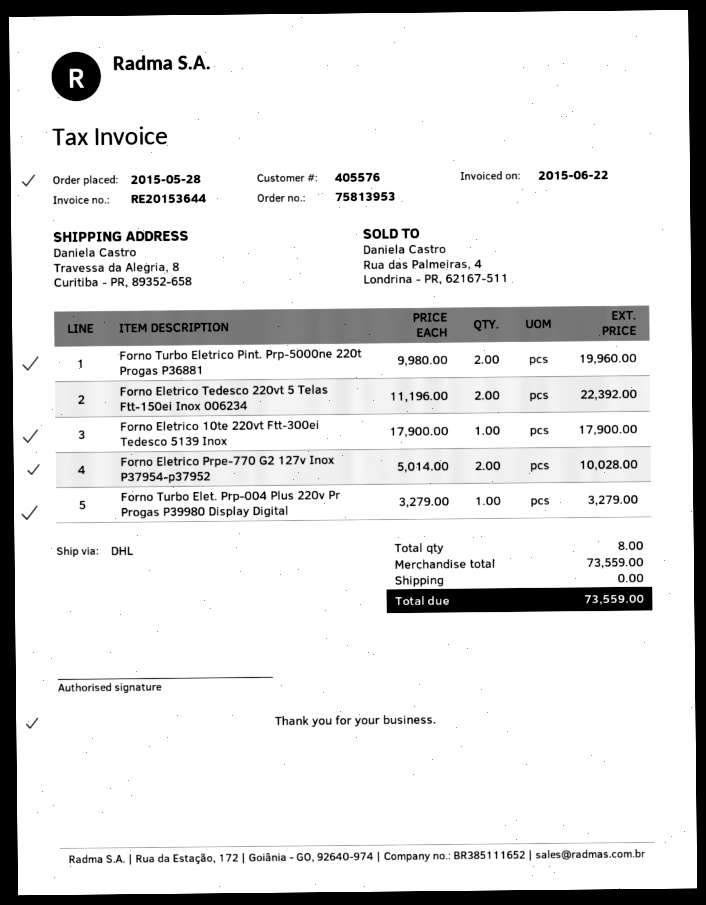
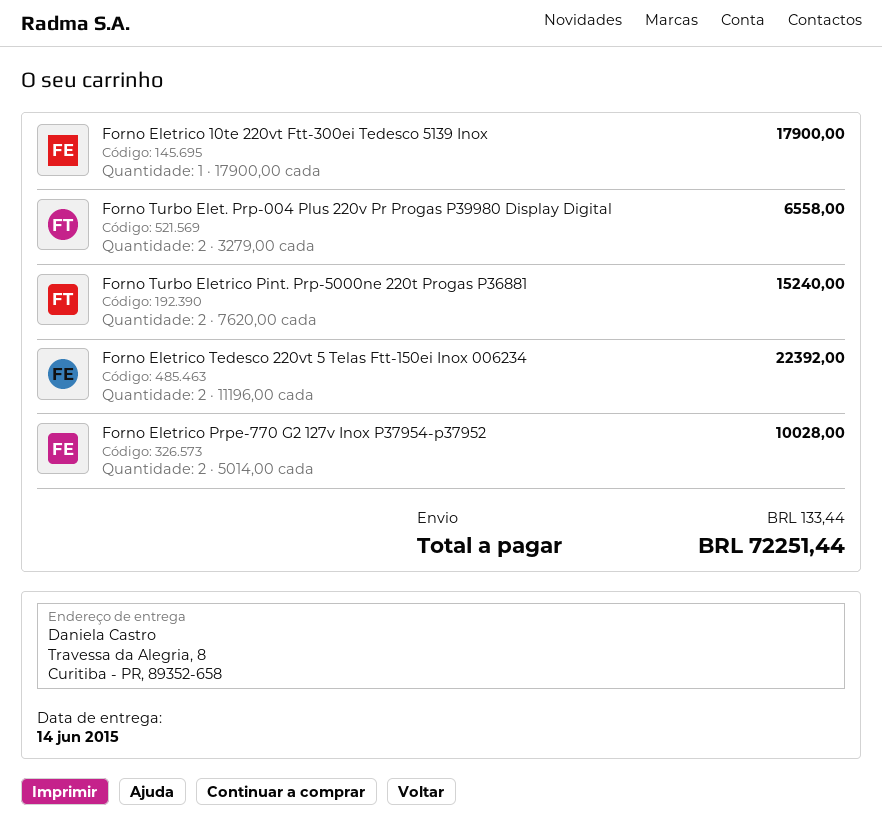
Forno Turbo Eletrico Pint. Prp-5000ne 220t Progas P36881: 2 x 9980.00 = 19960.00 -> 2 x 7620.00 = 15240.00
Forno Turbo Elet. Prp-004 Plus 220v Pr Progas P39980 Display Digital: 1 x 3279.00 = 3279.00 -> 2 x 3279.00 = 6558.00
shipping: 0.00 -> 133.44
total: 73559.00 -> 72251.44

